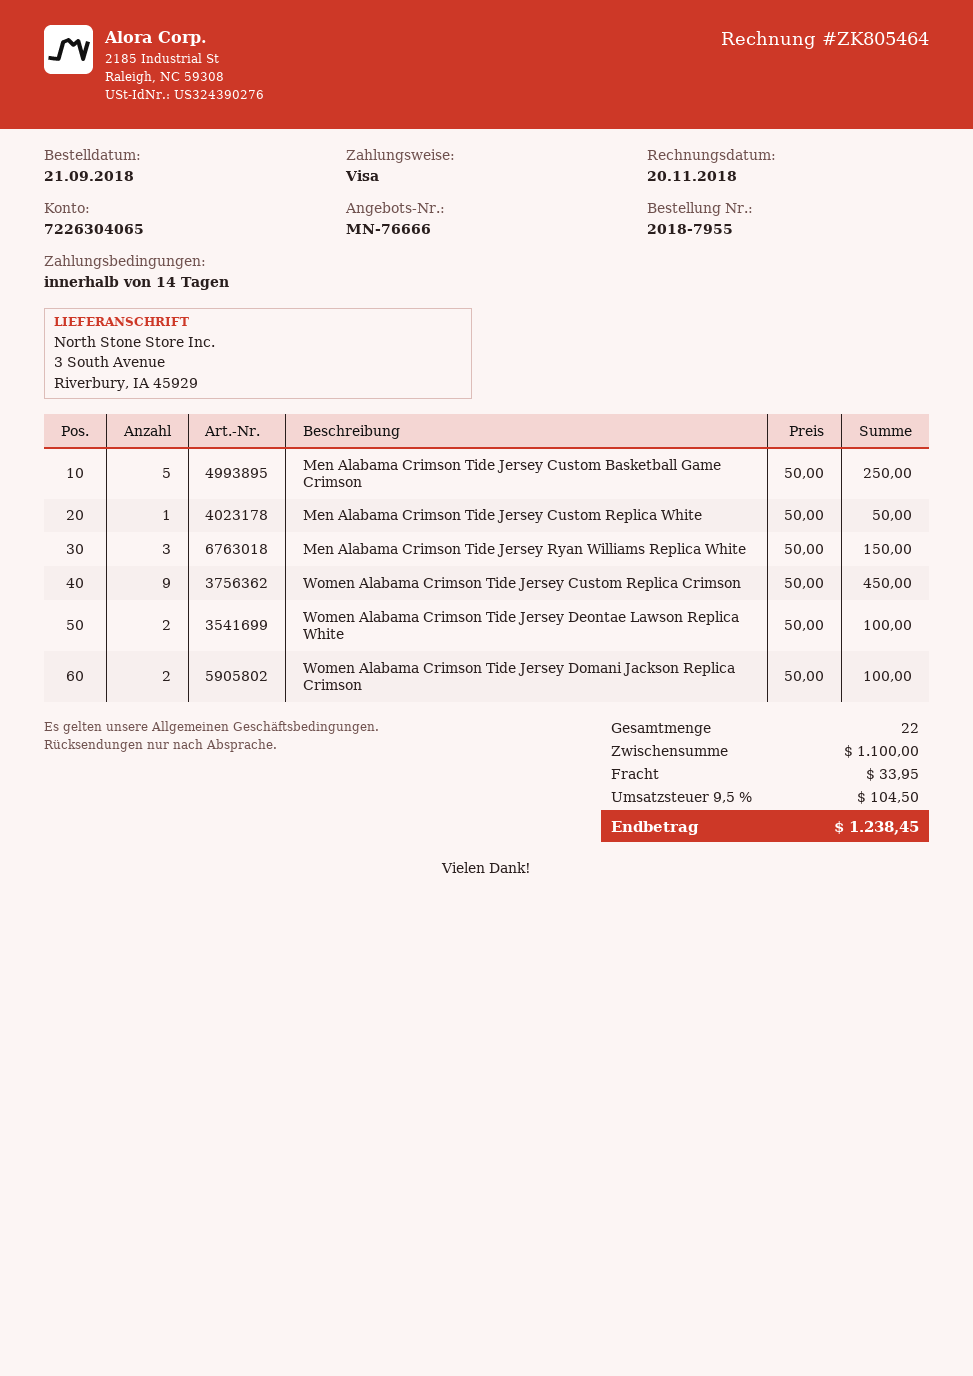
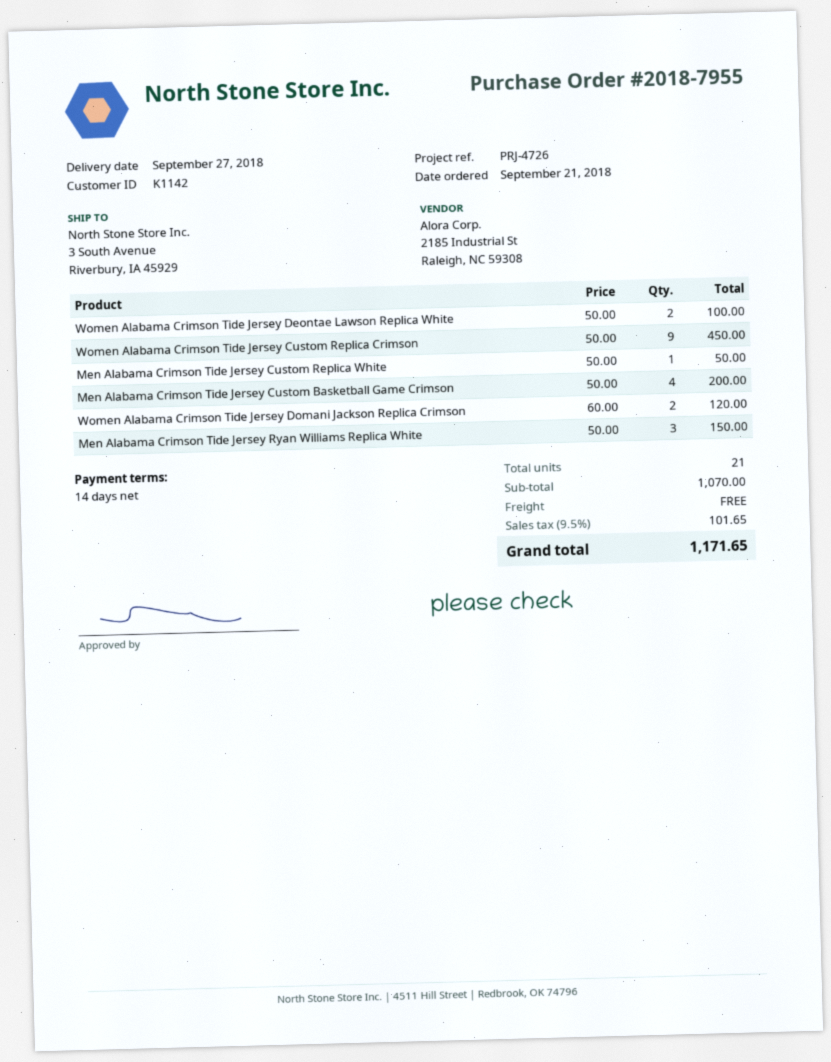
Men Alabama Crimson Tide Jersey Custom Basketball Game Crimson: 5 x 50.00 = 250.00 -> 4 x 50.00 = 200.00
Women Alabama Crimson Tide Jersey Domani Jackson Replica Crimson: 2 x 50.00 = 100.00 -> 2 x 60.00 = 120.00
total quantity: 22 -> 21
subtotal: 1100.00 -> 1070.00
shipping: 33.95 -> 0.00
tax: 9.5% = 104.50 -> 9.5% = 101.65
total: 1238.45 -> 1171.65

